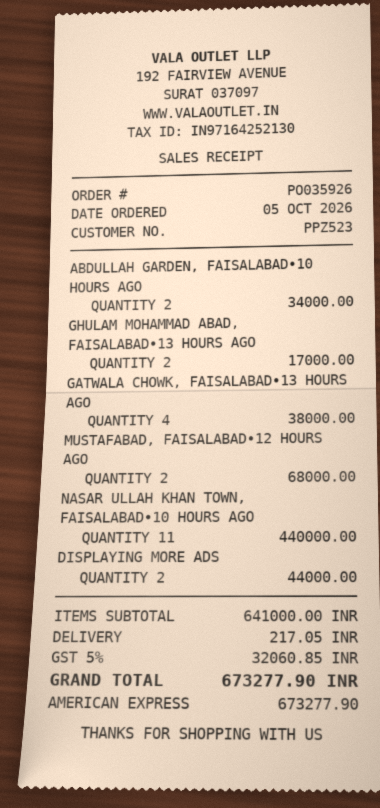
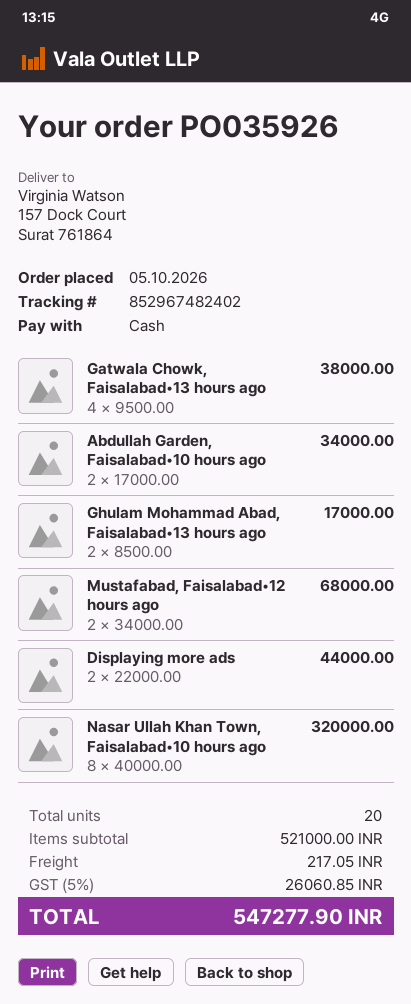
payment method: American Express -> cash
NASAR ULLAH KHAN TOWN, FAISALABAD•10 HOURS AGO: 11 for 440000.00 -> 8 for 320000.00
subtotal: 641000.00 -> 521000.00
tax: 5% = 32060.85 -> 5% = 26060.85
total: 673277.90 -> 547277.90

